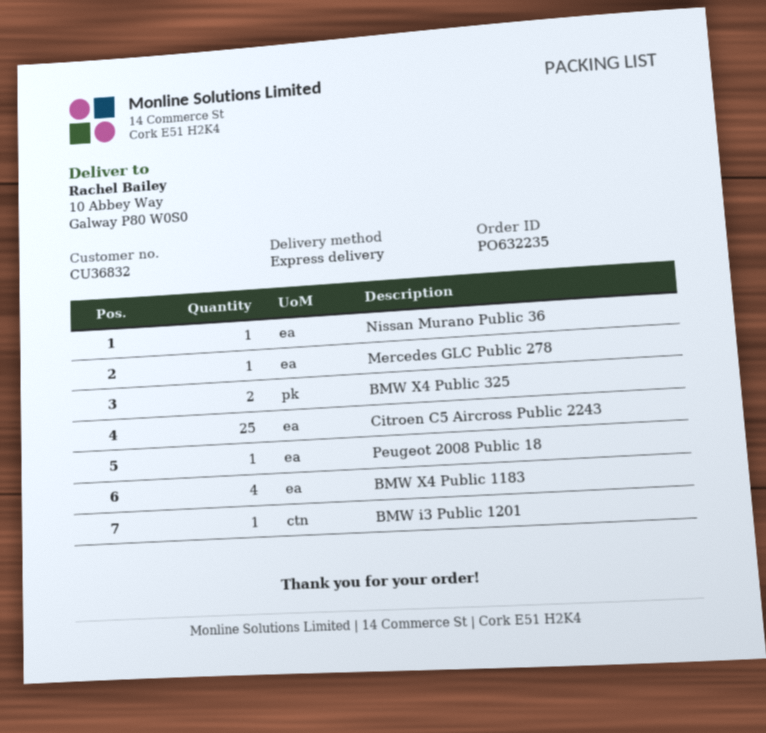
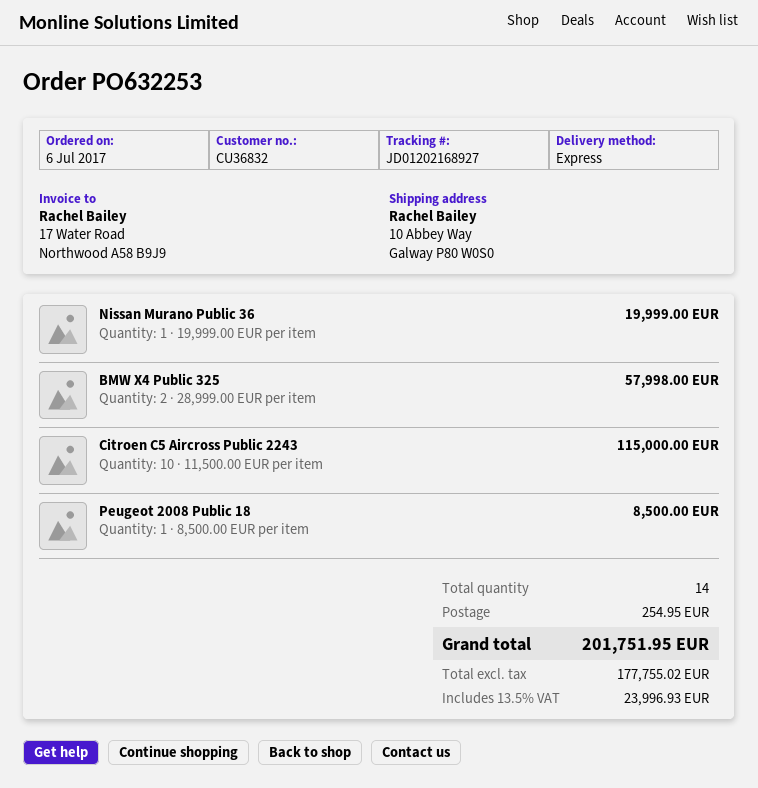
order number: PO632235 -> PO632253
Mercedes GLC Public 278: 1 -> none
Citroen C5 Aircross Public 2243: 25 -> 10
BMW X4 Public 1183: 4 -> none
BMW i3 Public 1201: 1 -> none

